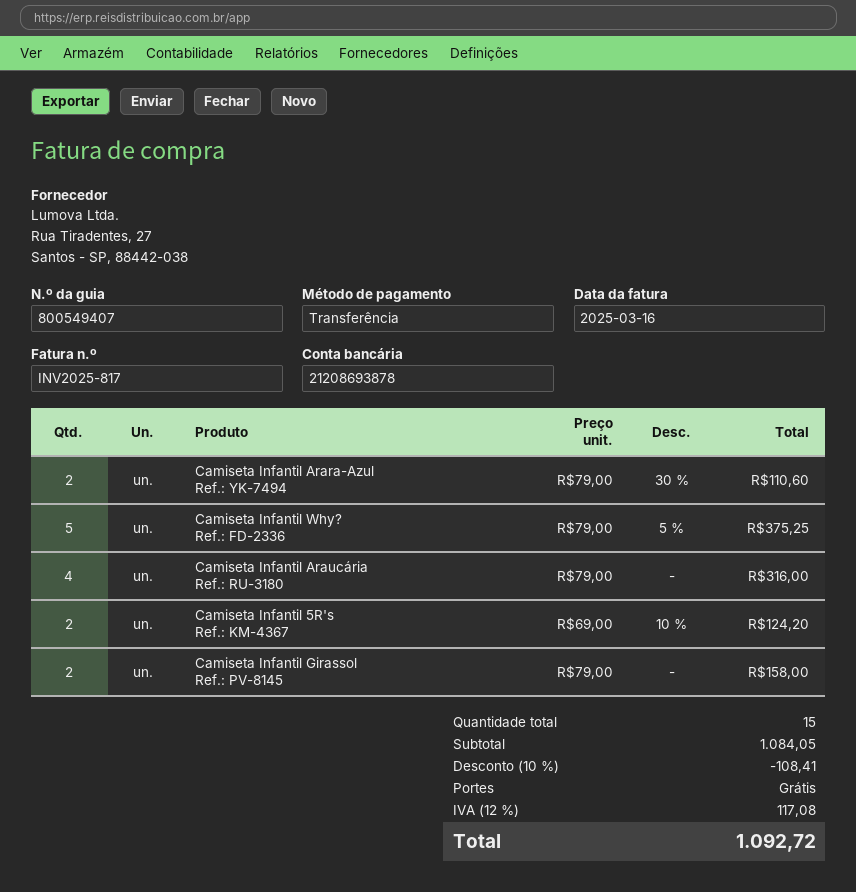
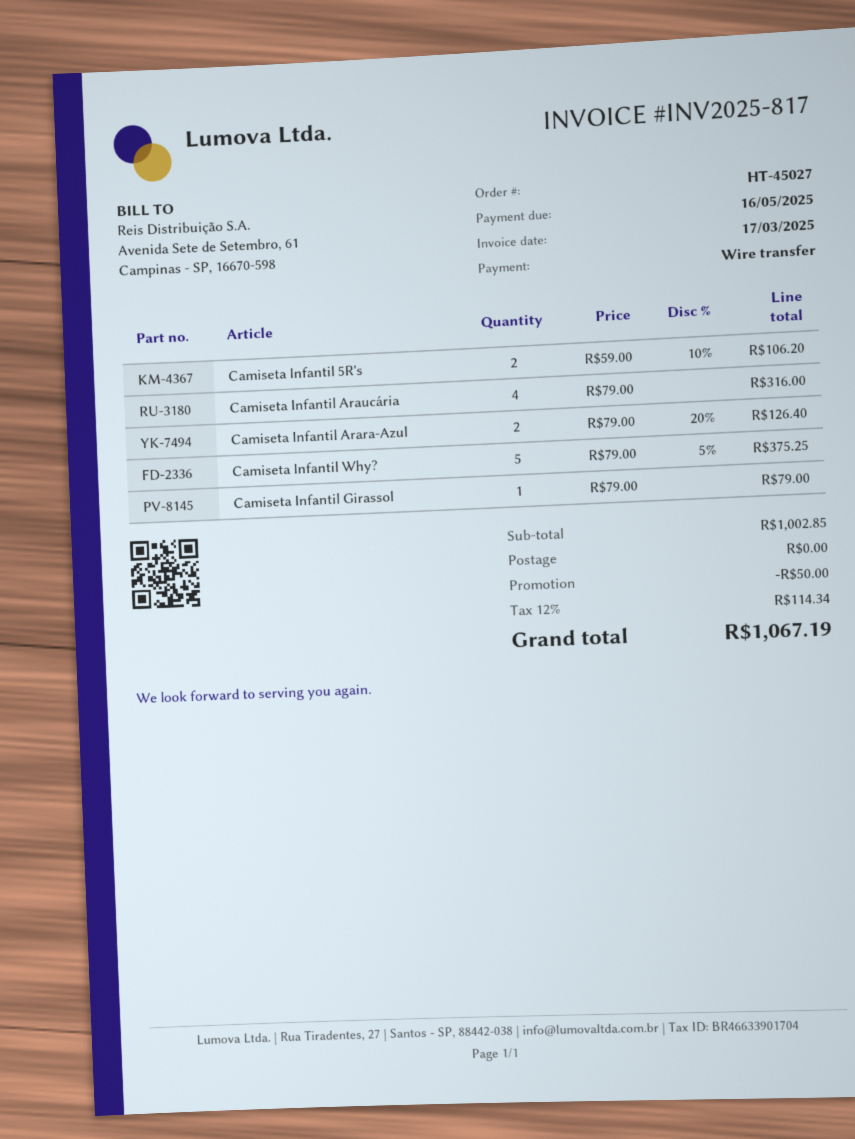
invoice date: 2025-03-16 -> 2025-03-17
Camiseta Infantil Arara-Azul: 2 x 79.00 - 30% = 110.60 -> 2 x 79.00 - 20% = 126.40
Camiseta Infantil 5R's: 2 x 69.00 - 10% = 124.20 -> 2 x 59.00 - 10% = 106.20
Camiseta Infantil Girassol: 2 x 79.00 = 158.00 -> 1 x 79.00 = 79.00
subtotal: 1084.05 -> 1002.85
discount: 108.41 -> 50.00
tax: 12% = 117.08 -> 12% = 114.34
total: 1092.72 -> 1067.19

